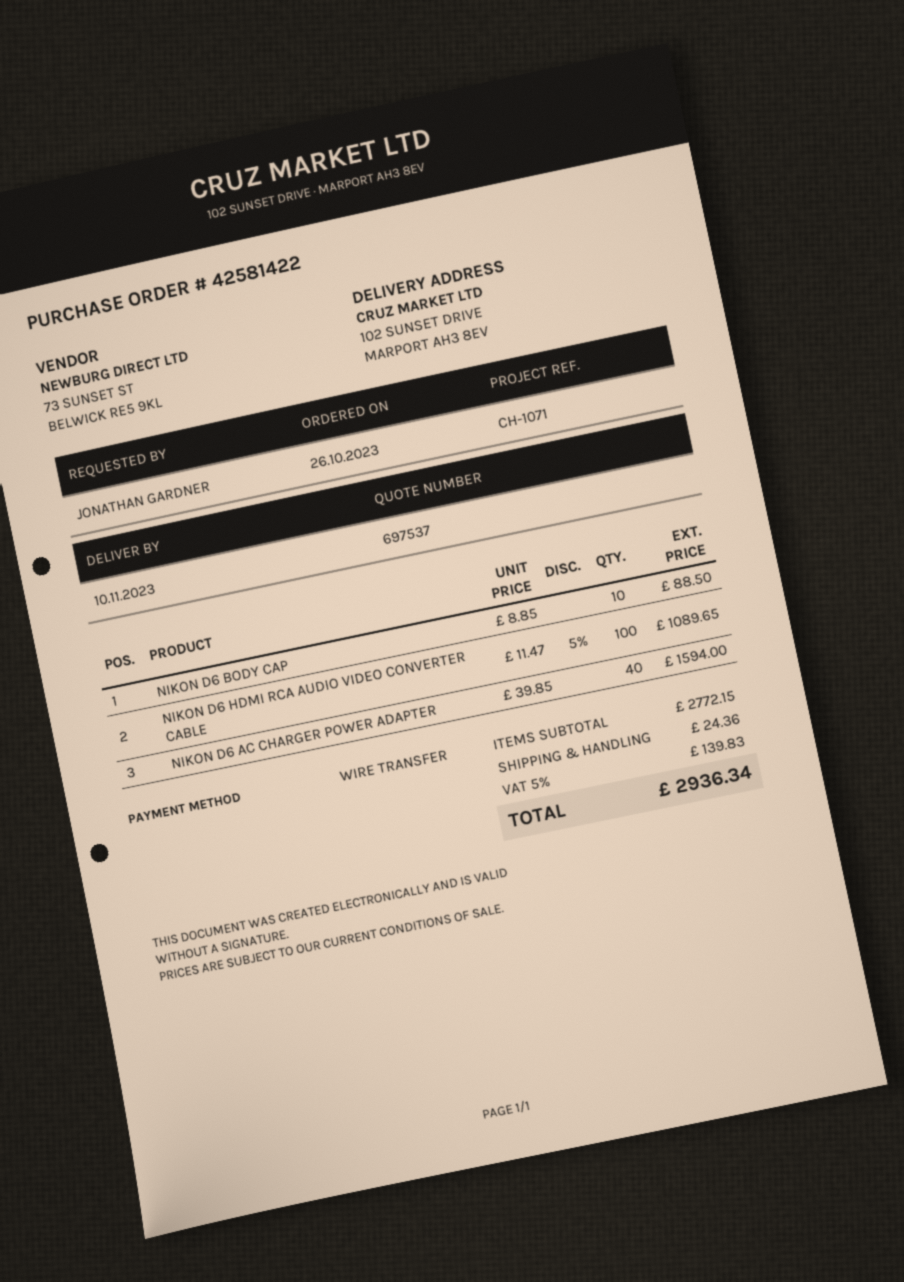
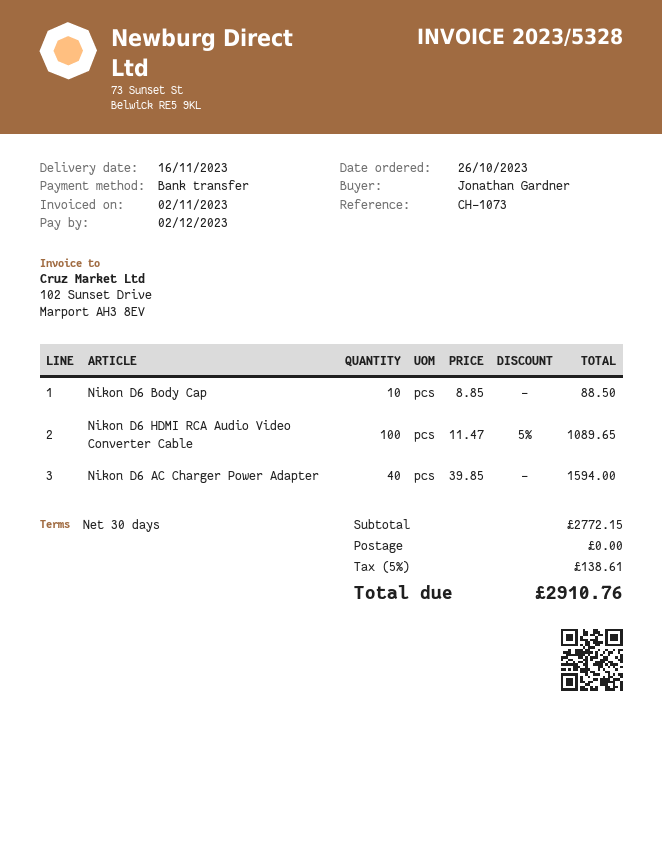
delivery date: 2023-11-10 -> 2023-11-16
reference: CH-1071 -> CH-1073
shipping: 24.36 -> 0.00
tax: 5% = 139.83 -> 5% = 138.61
total: 2936.34 -> 2910.76

